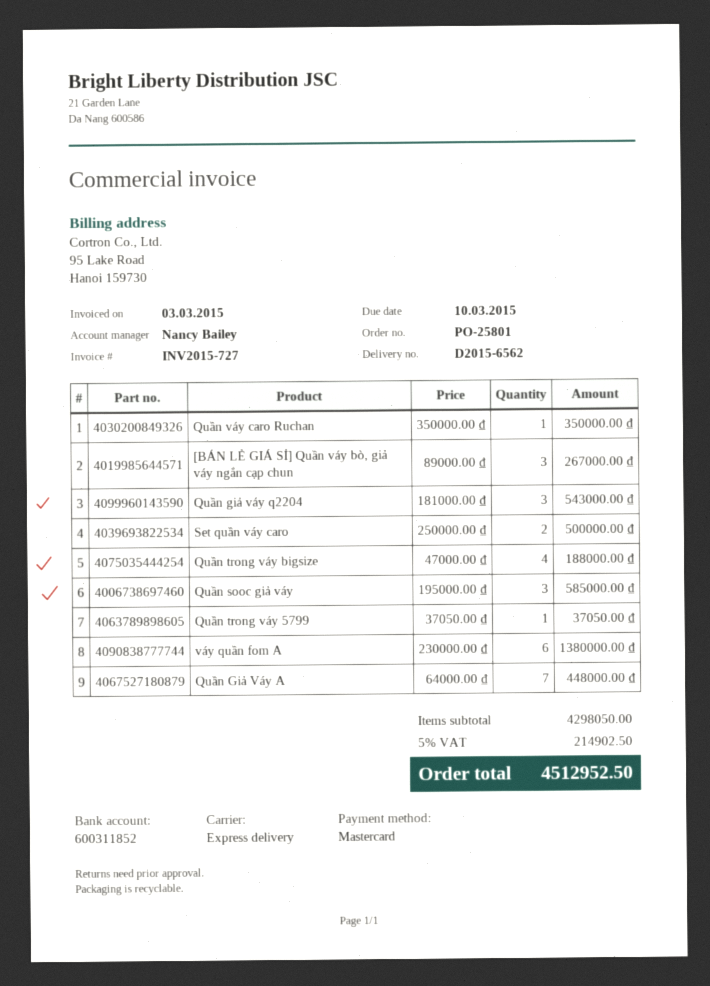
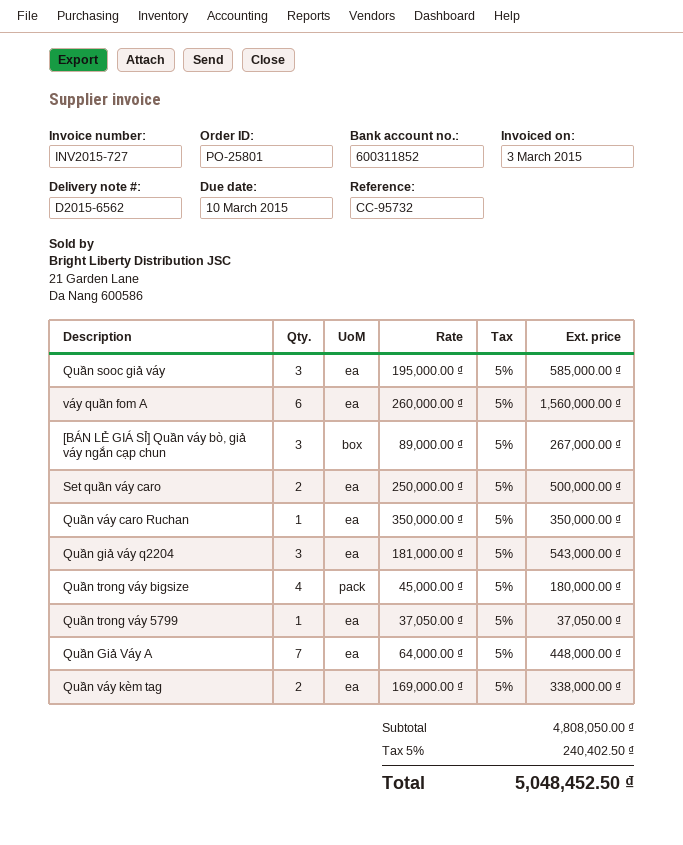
Quần trong váy bigsize: 4 x 47000.00 = 188000.00 -> 4 x 45000.00 = 180000.00
váy quần fom A: 6 x 230000.00 = 1380000.00 -> 6 x 260000.00 = 1560000.00
Quần váy kèm tag: none -> 2 x 169000.00 = 338000.00
subtotal: 4298050.00 -> 4808050.00
tax: 5% = 214902.50 -> 5% = 240402.50
total: 4512952.50 -> 5048452.50

